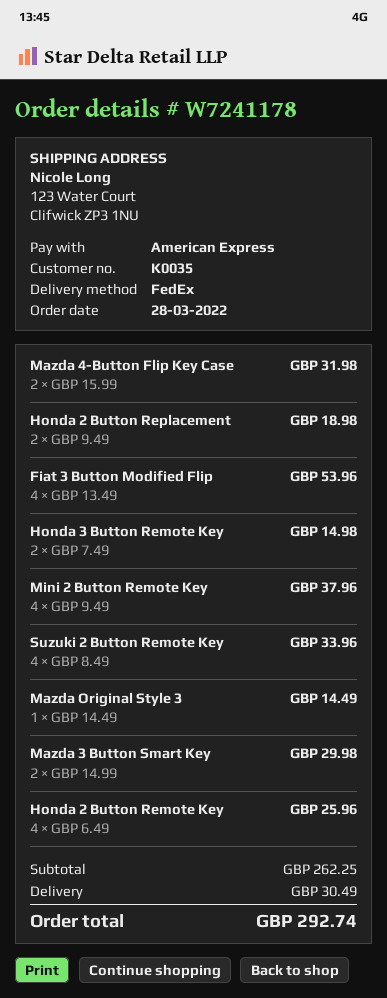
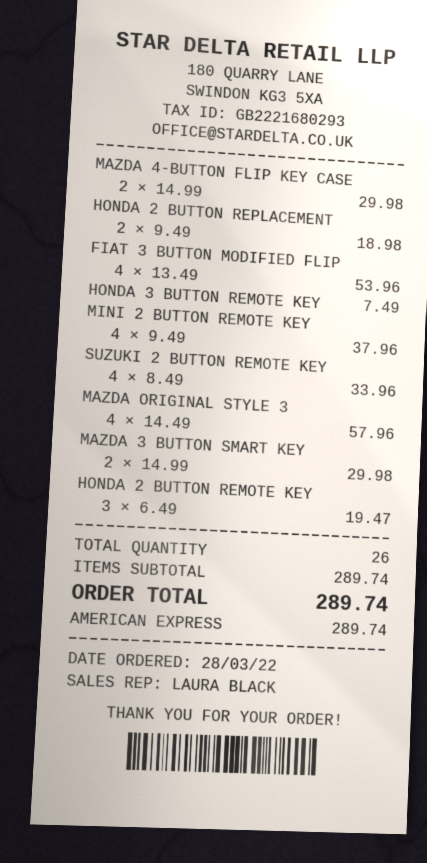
Mazda 4-Button Flip Key Case: 2 x 15.99 = 31.98 -> 2 x 14.99 = 29.98
Honda 3 Button Remote Key: 2 x 7.49 = 14.98 -> 1 x 7.49 = 7.49
Mazda Original Style 3: 1 x 14.49 = 14.49 -> 4 x 14.49 = 57.96
Honda 2 Button Remote Key: 4 x 6.49 = 25.96 -> 3 x 6.49 = 19.47
subtotal: 262.25 -> 289.74
shipping: 30.49 -> none
total: 292.74 -> 289.74

